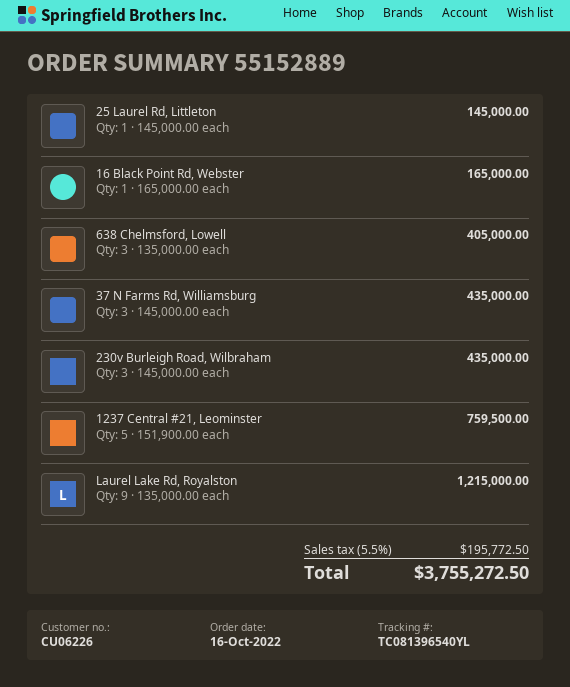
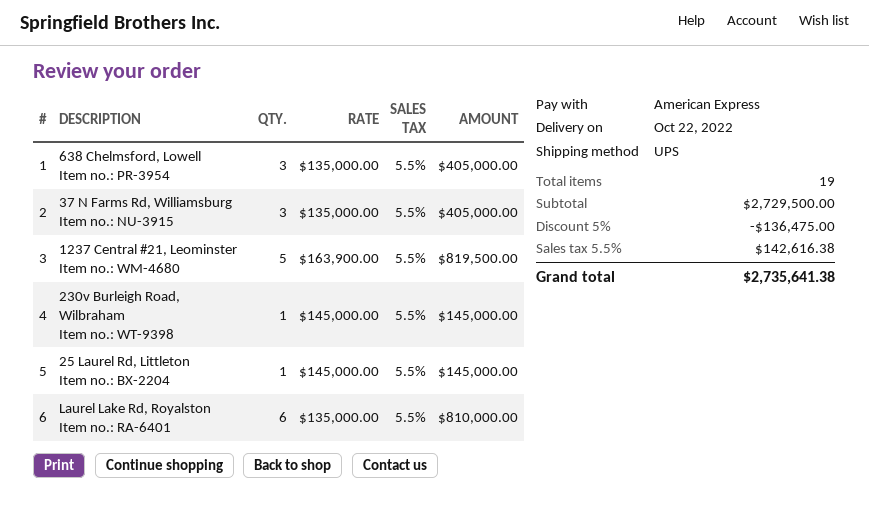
16 Black Point Rd, Webster: 1 x 165000.00 = 165000.00 -> none
37 N Farms Rd, Williamsburg: 3 x 145000.00 = 435000.00 -> 3 x 135000.00 = 405000.00
230v Burleigh Road, Wilbraham: 3 x 145000.00 = 435000.00 -> 1 x 145000.00 = 145000.00
1237 Central #21, Leominster: 5 x 151900.00 = 759500.00 -> 5 x 163900.00 = 819500.00
Laurel Lake Rd, Royalston: 9 x 135000.00 = 1215000.00 -> 6 x 135000.00 = 810000.00
discount: none -> 5% = 136475.00
tax: 5.5% = 195772.50 -> 5.5% = 142616.38
total: 3755272.50 -> 2735641.38

